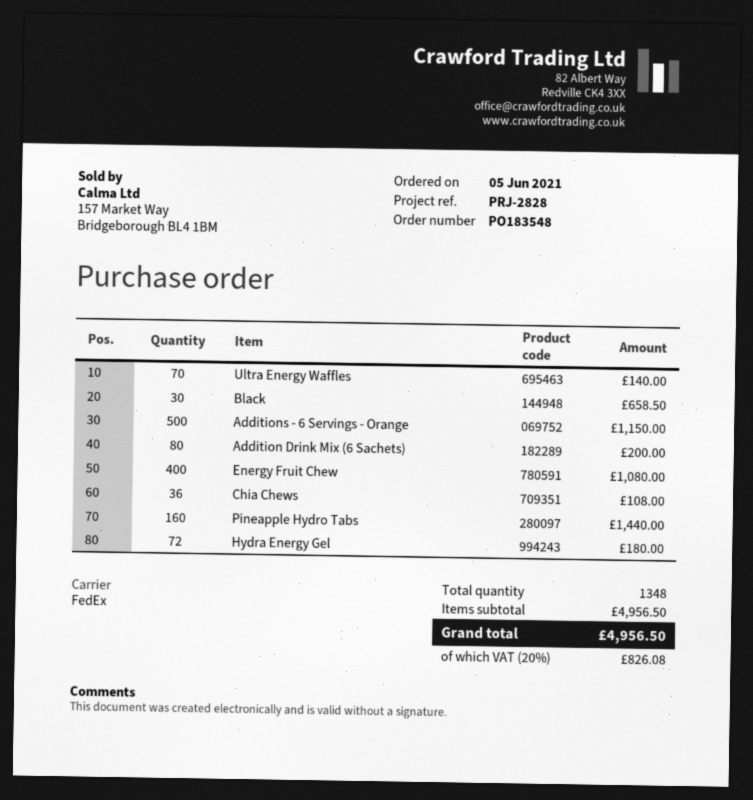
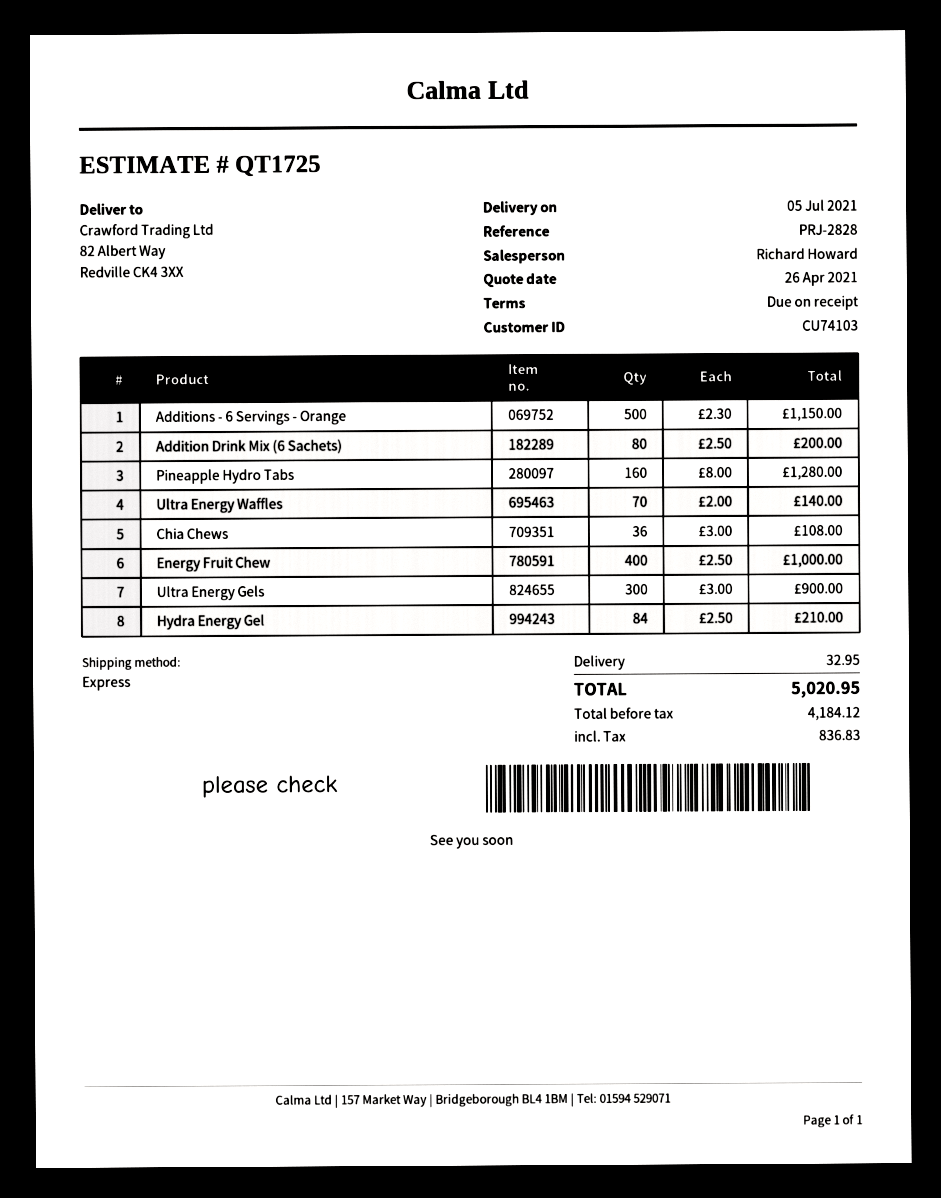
shipping method: FedEx -> express
Black: 30 for 658.50 -> none
Energy Fruit Chew: 400 for 1080.00 -> 400 for 1000.00
Pineapple Hydro Tabs: 160 for 1440.00 -> 160 for 1280.00
Hydra Energy Gel: 72 for 180.00 -> 84 for 210.00
Ultra Energy Gels: none -> 300 for 900.00
shipping: none -> 32.95
tax: 826.08 -> 836.83
total: 4956.50 -> 5020.95

